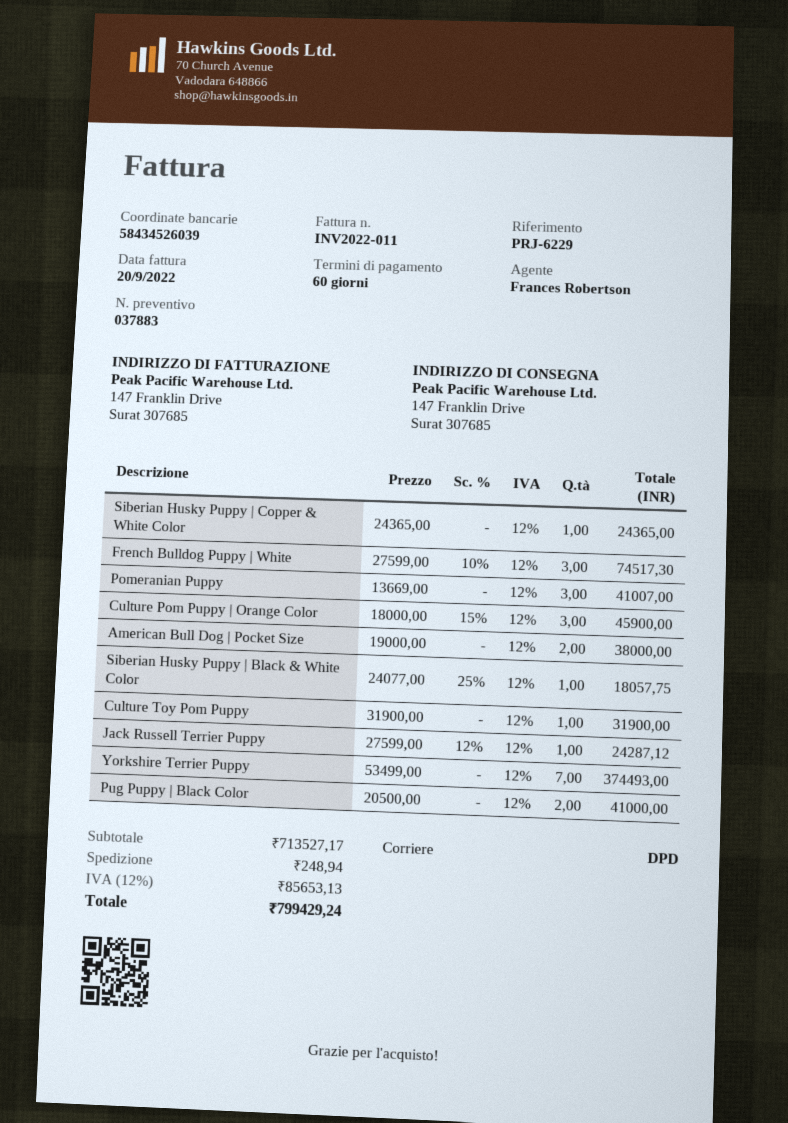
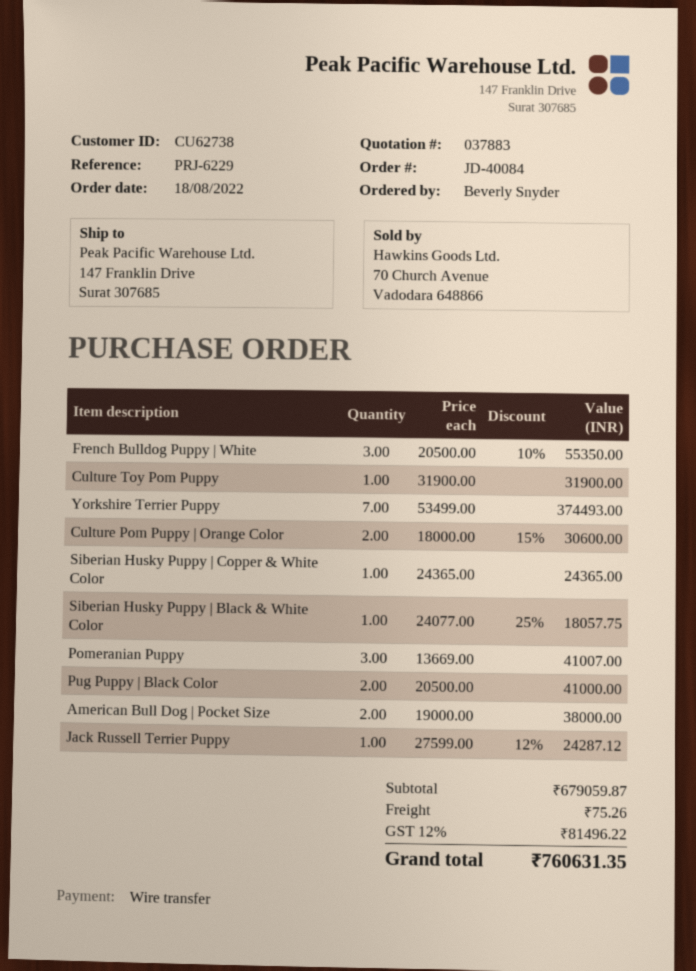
French Bulldog Puppy | White: 3 x 27599.00 - 10% = 74517.30 -> 3 x 20500.00 - 10% = 55350.00
Culture Pom Puppy | Orange Color: 3 x 18000.00 - 15% = 45900.00 -> 2 x 18000.00 - 15% = 30600.00
subtotal: 713527.17 -> 679059.87
shipping: 248.94 -> 75.26
tax: 12% = 85653.13 -> 12% = 81496.22
total: 799429.24 -> 760631.35

